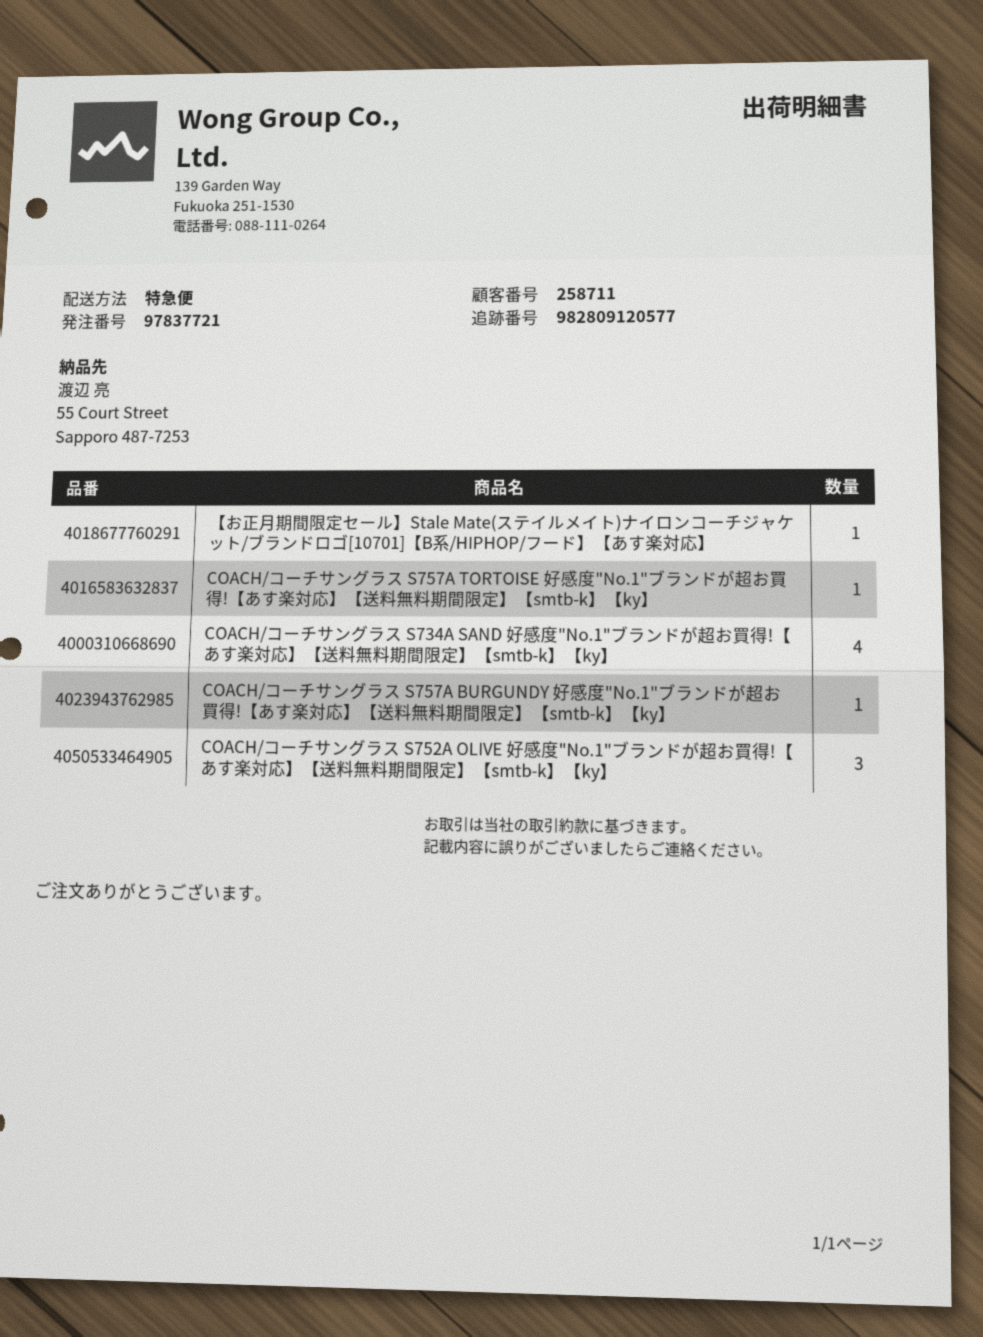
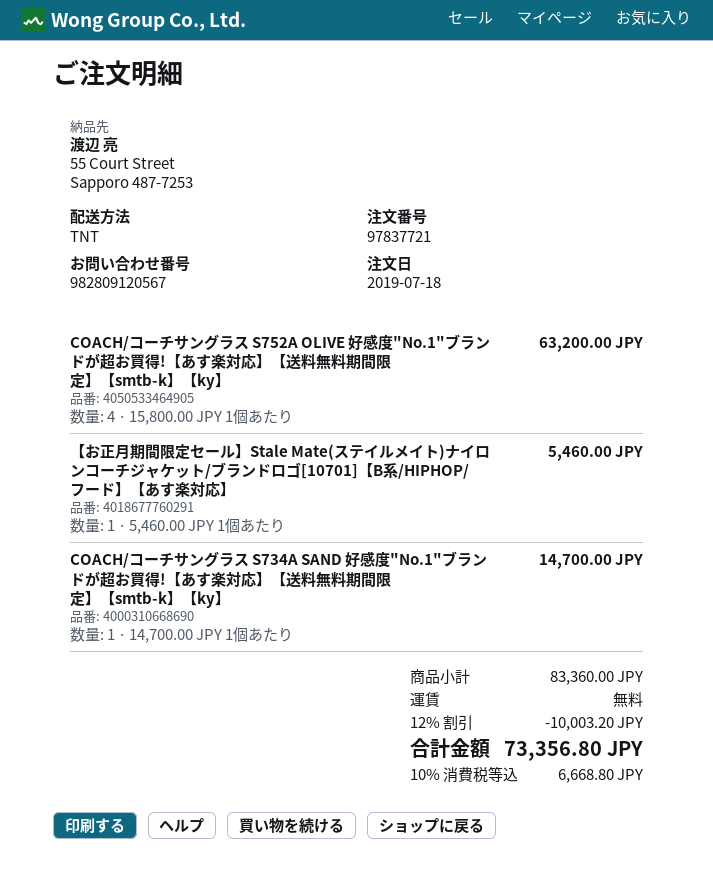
shipping method: express -> TNT
tracking number: 982809120577 -> 982809120567
COACH/コーチサングラス S757A TORTOISE 好感度"No.1"ブランドが超お買得!【あす楽対応】【送料無料期間限定】【smtb-k】【ky】: 1 -> none
COACH/コーチサングラス S734A SAND 好感度"No.1"ブランドが超お買得!【あす楽対応】【送料無料期間限定】【smtb-k】【ky】: 4 -> 1
COACH/コーチサングラス S757A BURGUNDY 好感度"No.1"ブランドが超お買得!【あす楽対応】【送料無料期間限定】【smtb-k】【ky】: 1 -> none
COACH/コーチサングラス S752A OLIVE 好感度"No.1"ブランドが超お買得!【あす楽対応】【送料無料期間限定】【smtb-k】【ky】: 3 -> 4

